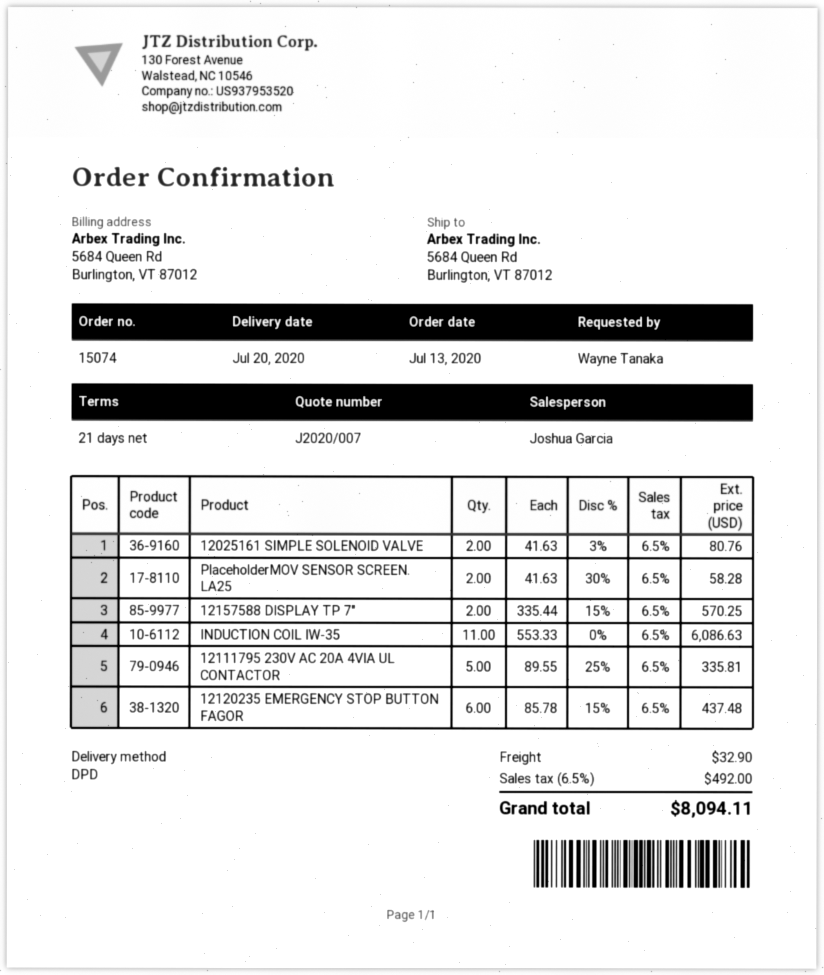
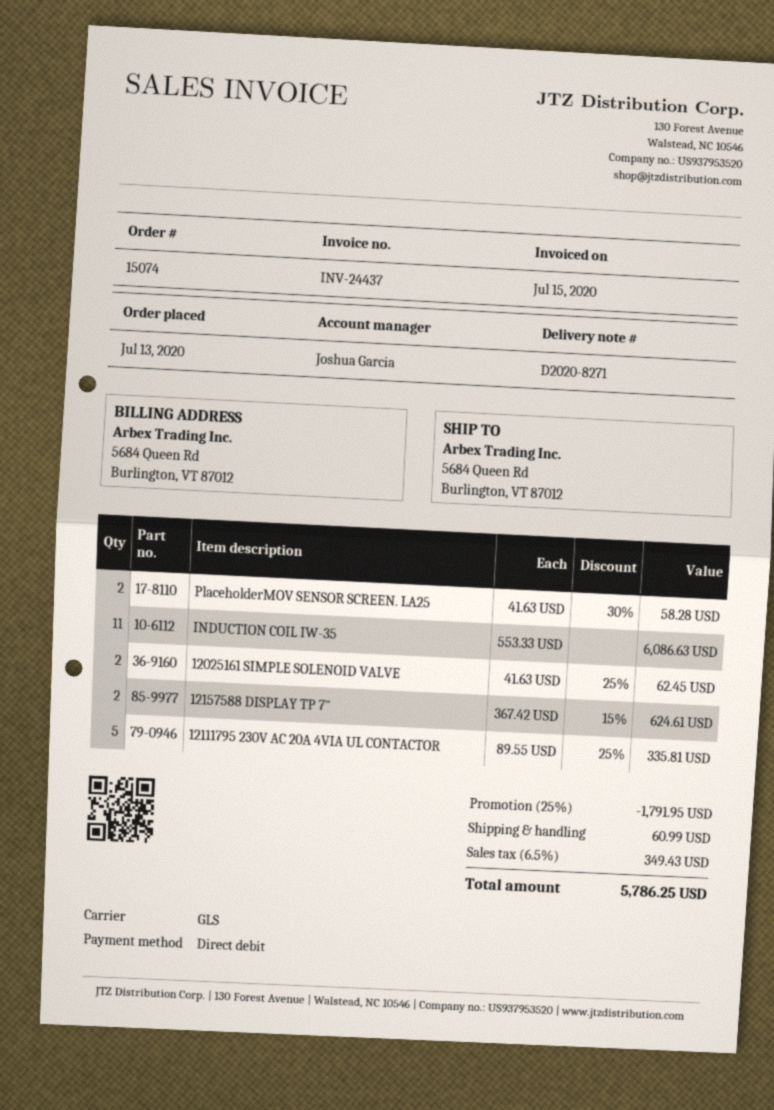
shipping method: DPD -> GLS
12025161 SIMPLE SOLENOID VALVE: 2 x 41.63 - 3% = 80.76 -> 2 x 41.63 - 25% = 62.45
12157588 DISPLAY TP 7": 2 x 335.44 - 15% = 570.25 -> 2 x 367.42 - 15% = 624.61
12120235 EMERGENCY STOP BUTTON FAGOR: 6 x 85.78 - 15% = 437.48 -> none
discount: none -> 25% = 1791.95
shipping: 32.90 -> 60.99
tax: 6.5% = 492.00 -> 6.5% = 349.43
total: 8094.11 -> 5786.25

